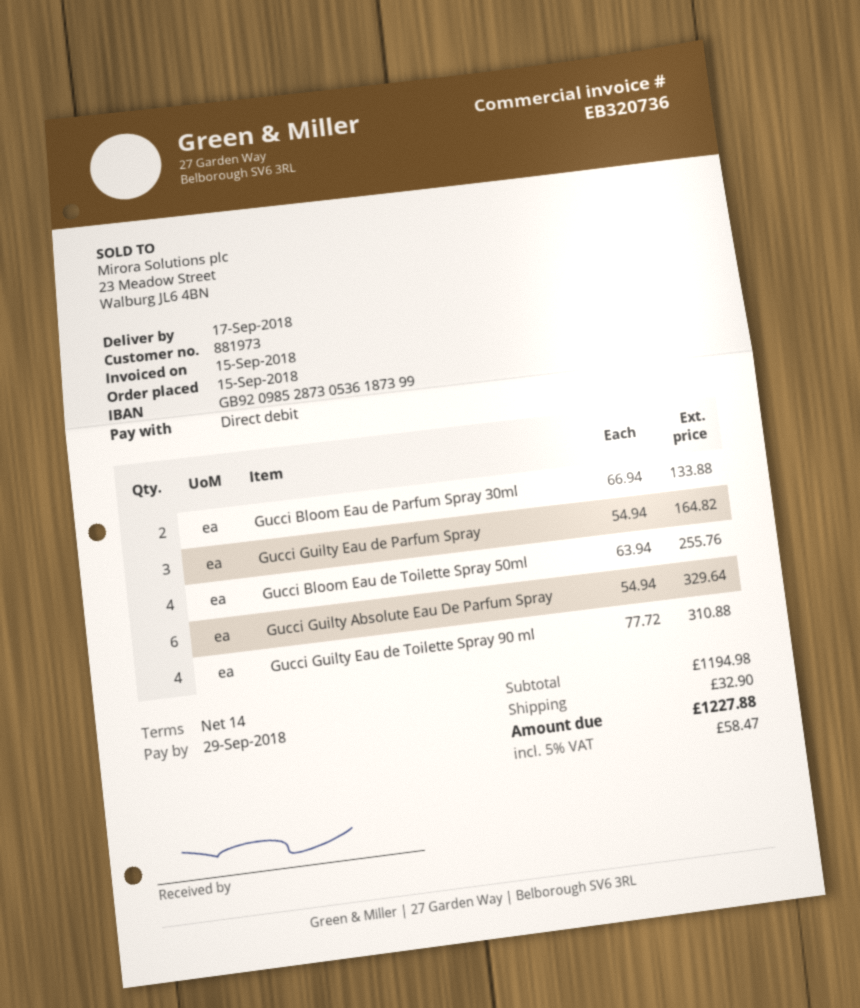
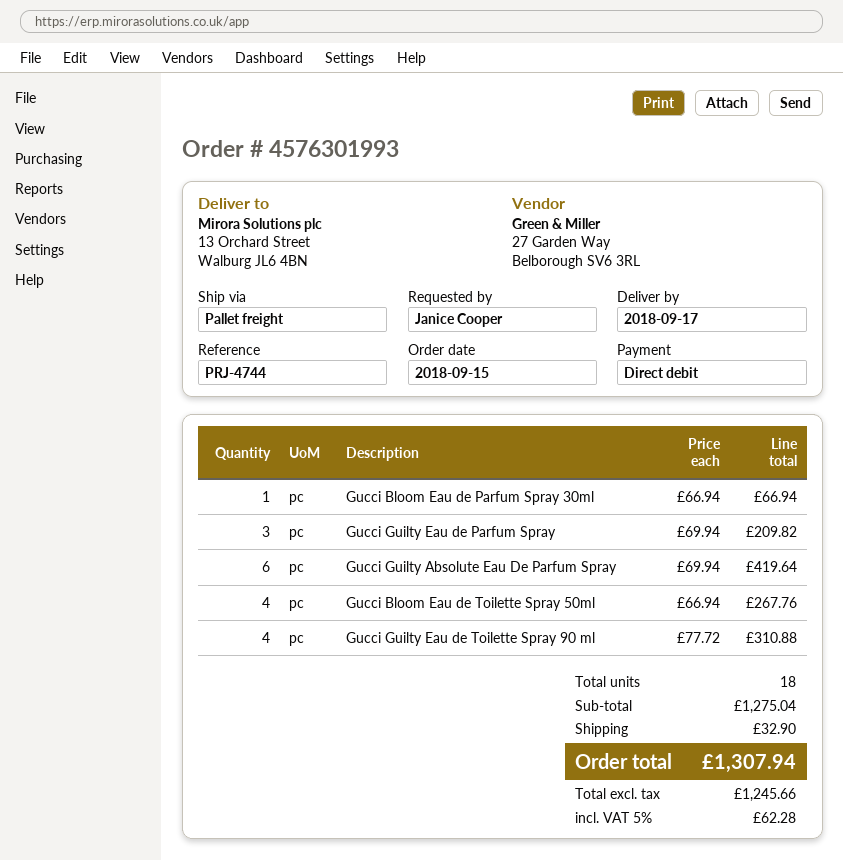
Gucci Bloom Eau de Parfum Spray 30ml: 2 x 66.94 = 133.88 -> 1 x 66.94 = 66.94
Gucci Guilty Eau de Parfum Spray: 3 x 54.94 = 164.82 -> 3 x 69.94 = 209.82
Gucci Bloom Eau de Toilette Spray 50ml: 4 x 63.94 = 255.76 -> 4 x 66.94 = 267.76
Gucci Guilty Absolute Eau De Parfum Spray: 6 x 54.94 = 329.64 -> 6 x 69.94 = 419.64
subtotal: 1194.98 -> 1275.04
tax: 5% = 58.47 -> 5% = 62.28
total: 1227.88 -> 1307.94

